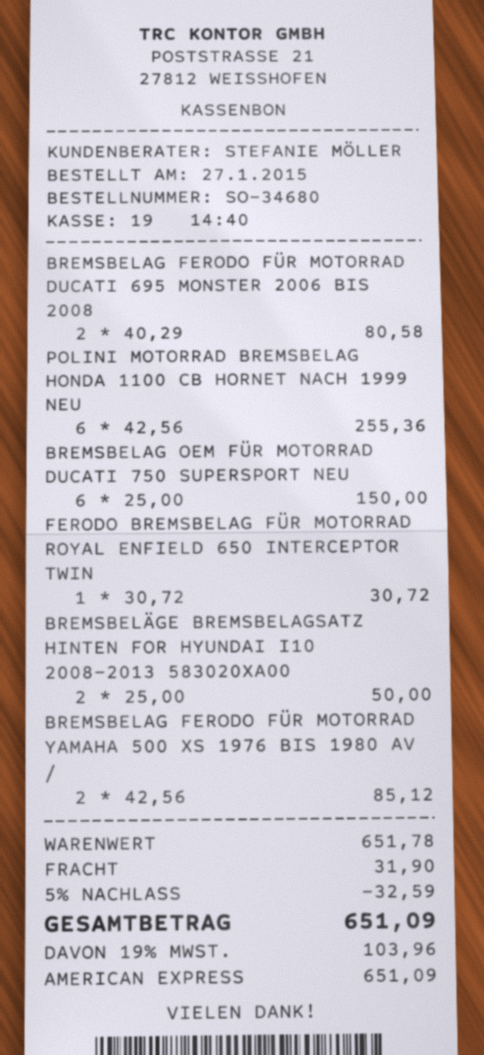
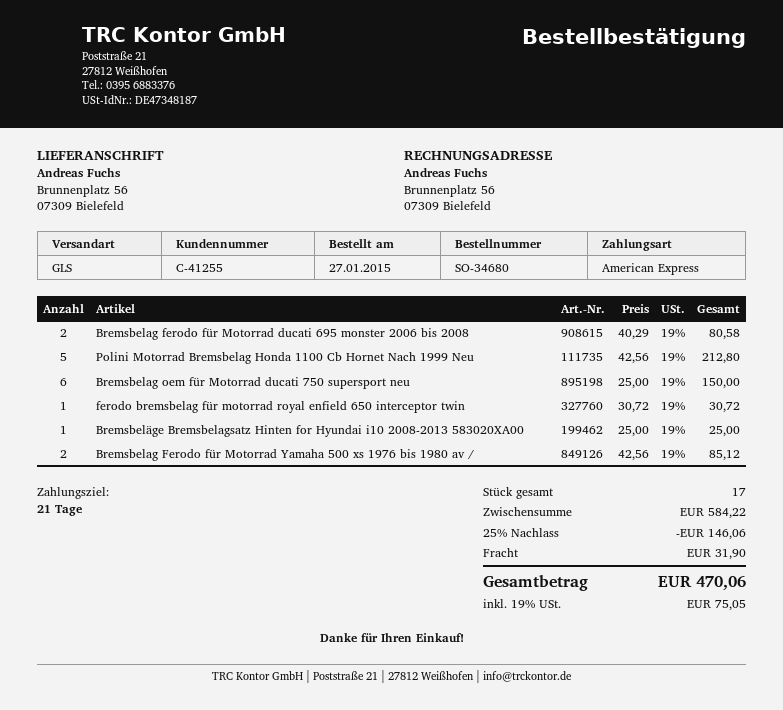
POLINI MOTORRAD BREMSBELAG HONDA 1100 CB HORNET NACH 1999 NEU: 6 x 42.56 = 255.36 -> 5 x 42.56 = 212.80
BREMSBELÄGE BREMSBELAGSATZ HINTEN FOR HYUNDAI I10 2008-2013 583020XA00: 2 x 25.00 = 50.00 -> 1 x 25.00 = 25.00
subtotal: 651.78 -> 584.22
discount: 5% = 32.59 -> 25% = 146.06
tax: 19% = 103.96 -> 19% = 75.05
total: 651.09 -> 470.06

